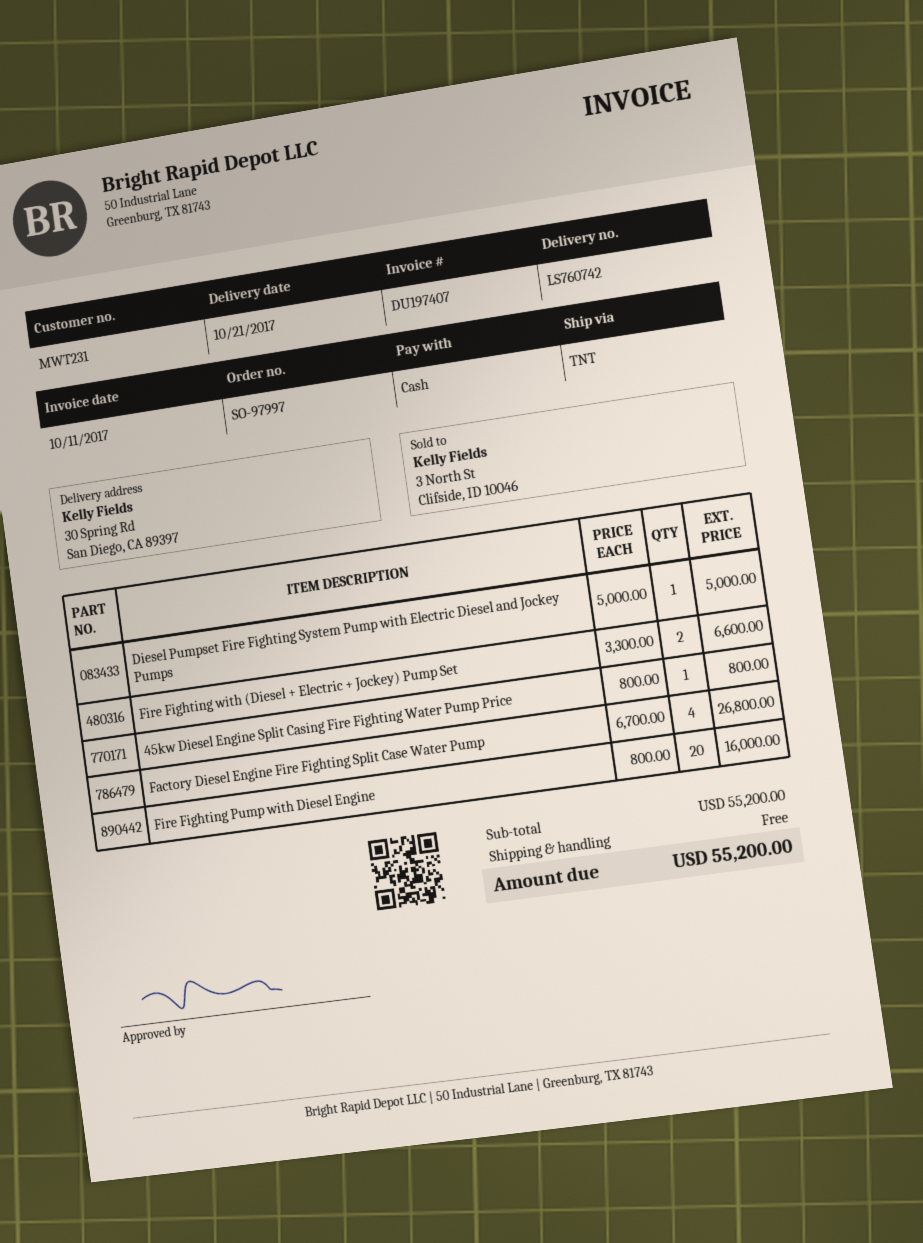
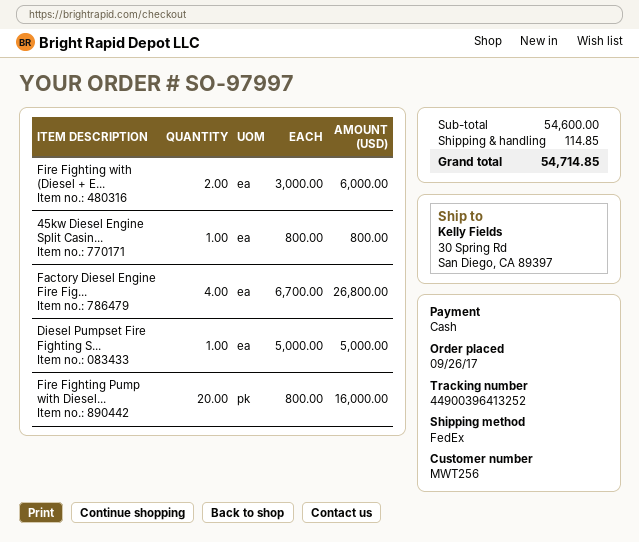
customer number: MWT231 -> MWT256
shipping method: TNT -> FedEx
Fire Fighting with (Diesel + Electric + Jockey) Pump Set: 2 x 3300.00 = 6600.00 -> 2 x 3000.00 = 6000.00
subtotal: 55200.00 -> 54600.00
shipping: 0.00 -> 114.85
total: 55200.00 -> 54714.85

